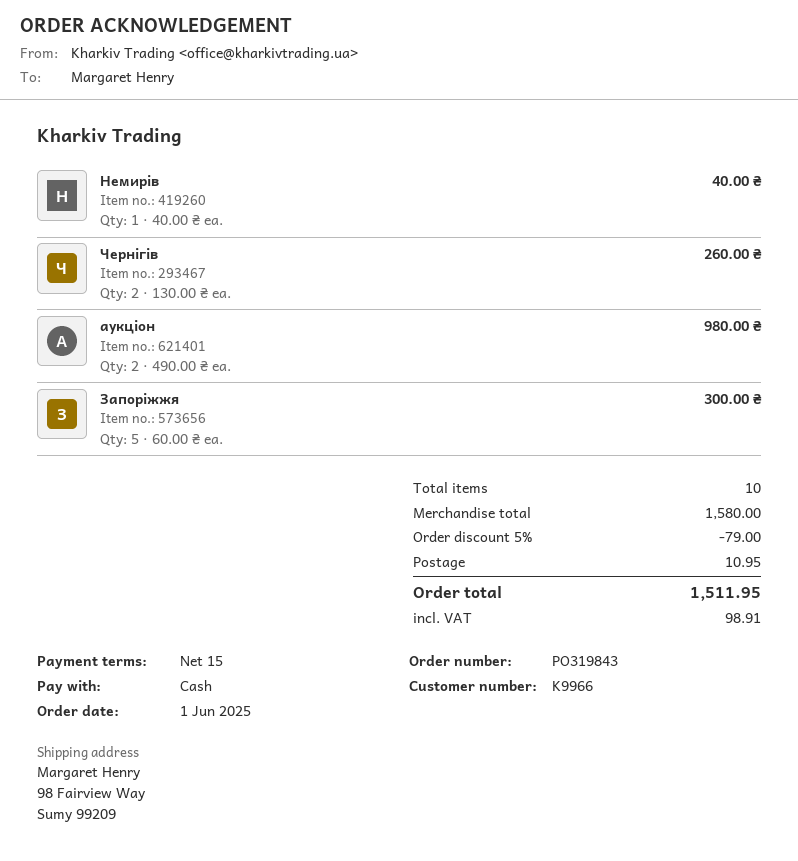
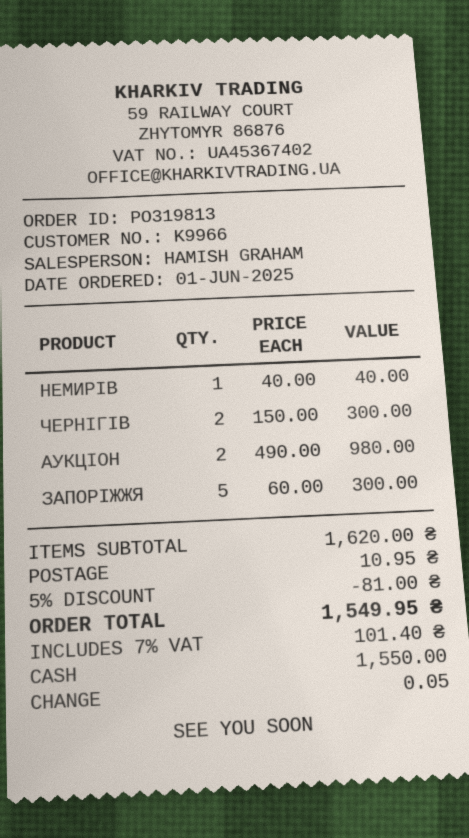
order number: PO319843 -> PO319813
Чернігів: 2 x 130.00 = 260.00 -> 2 x 150.00 = 300.00
subtotal: 1580.00 -> 1620.00
discount: 5% = 79.00 -> 5% = 81.00
tax: 98.91 -> 101.40
total: 1511.95 -> 1549.95

